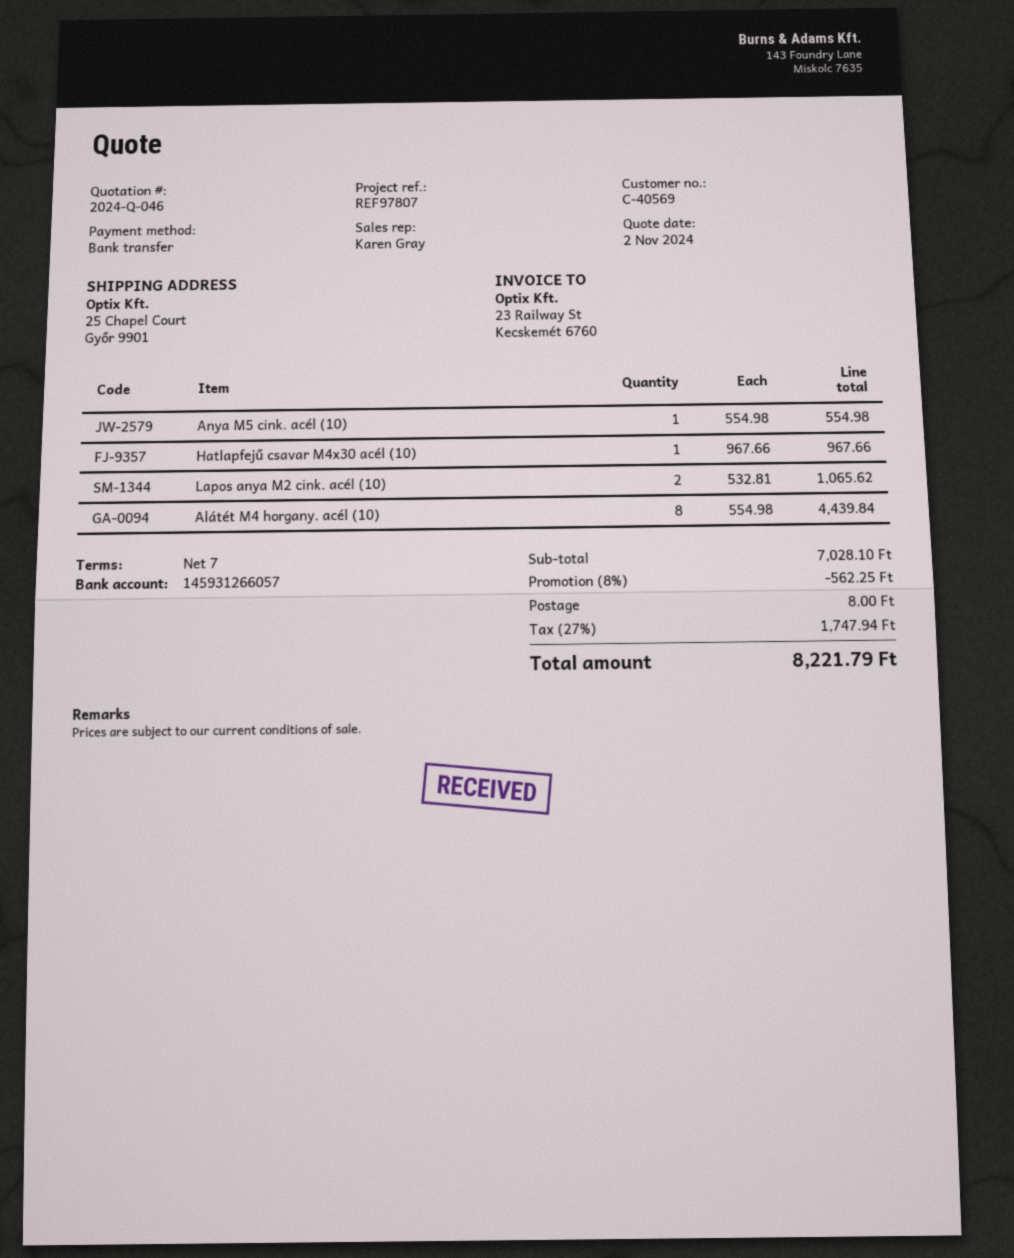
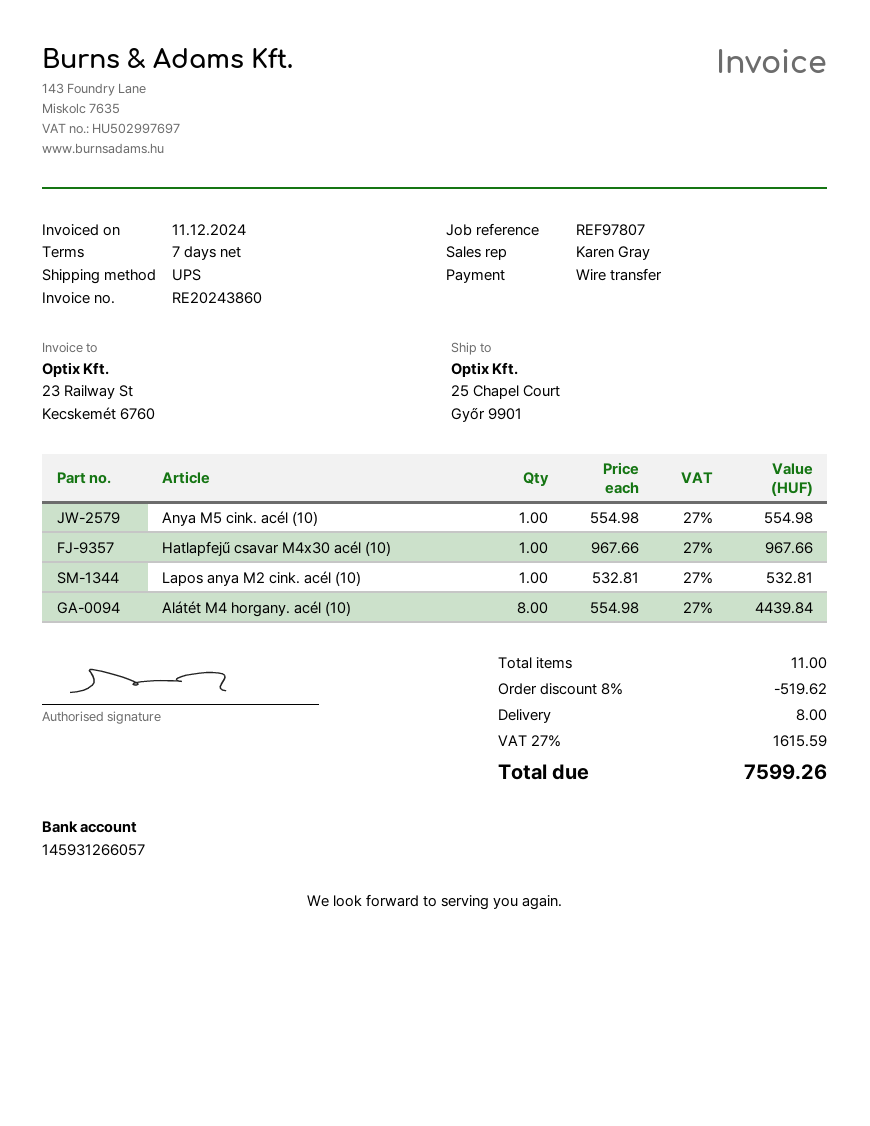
Lapos anya M2 cink. acél (10): 2 x 532.81 = 1065.62 -> 1 x 532.81 = 532.81
discount: 8% = 562.25 -> 8% = 519.62
tax: 27% = 1747.94 -> 27% = 1615.59
total: 8221.79 -> 7599.26

